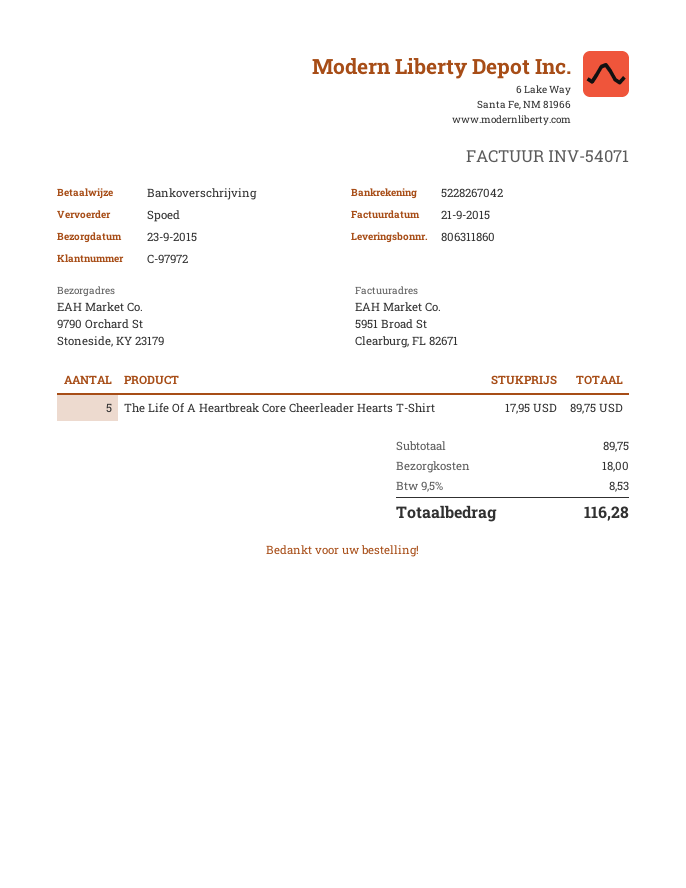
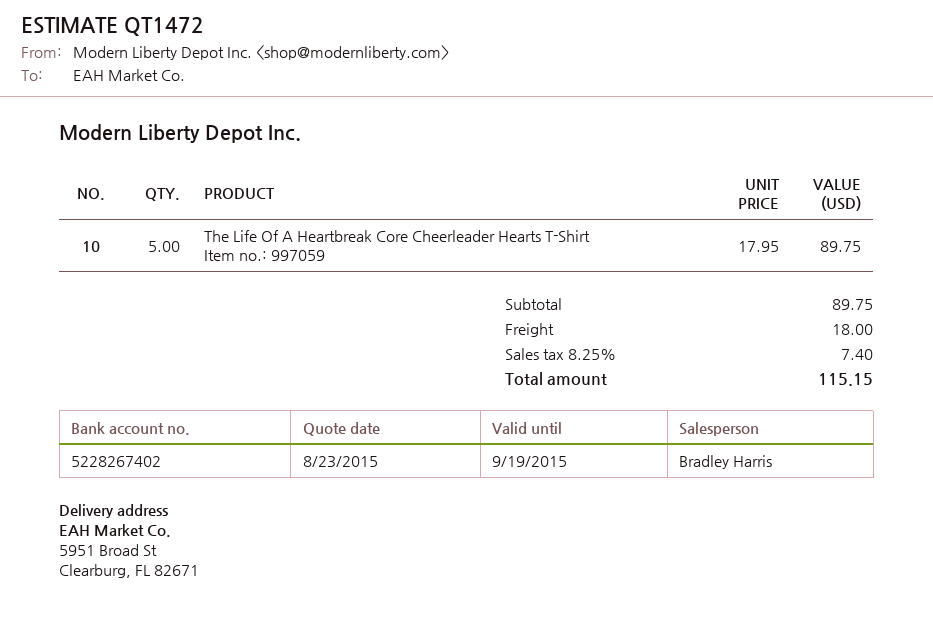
bank account: 5228267042 -> 5228267402
ship to: 9790 Orchard St, Stoneside, KY 23179 -> 5951 Broad St, Clearburg, FL 82671
tax: 9.5% = 8.53 -> 8.25% = 7.40
total: 116.28 -> 115.15

